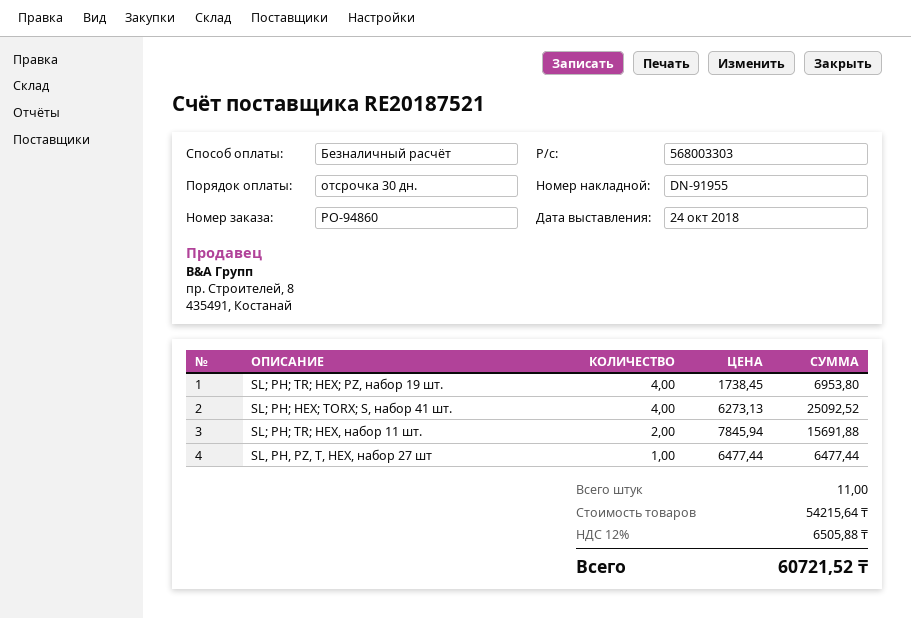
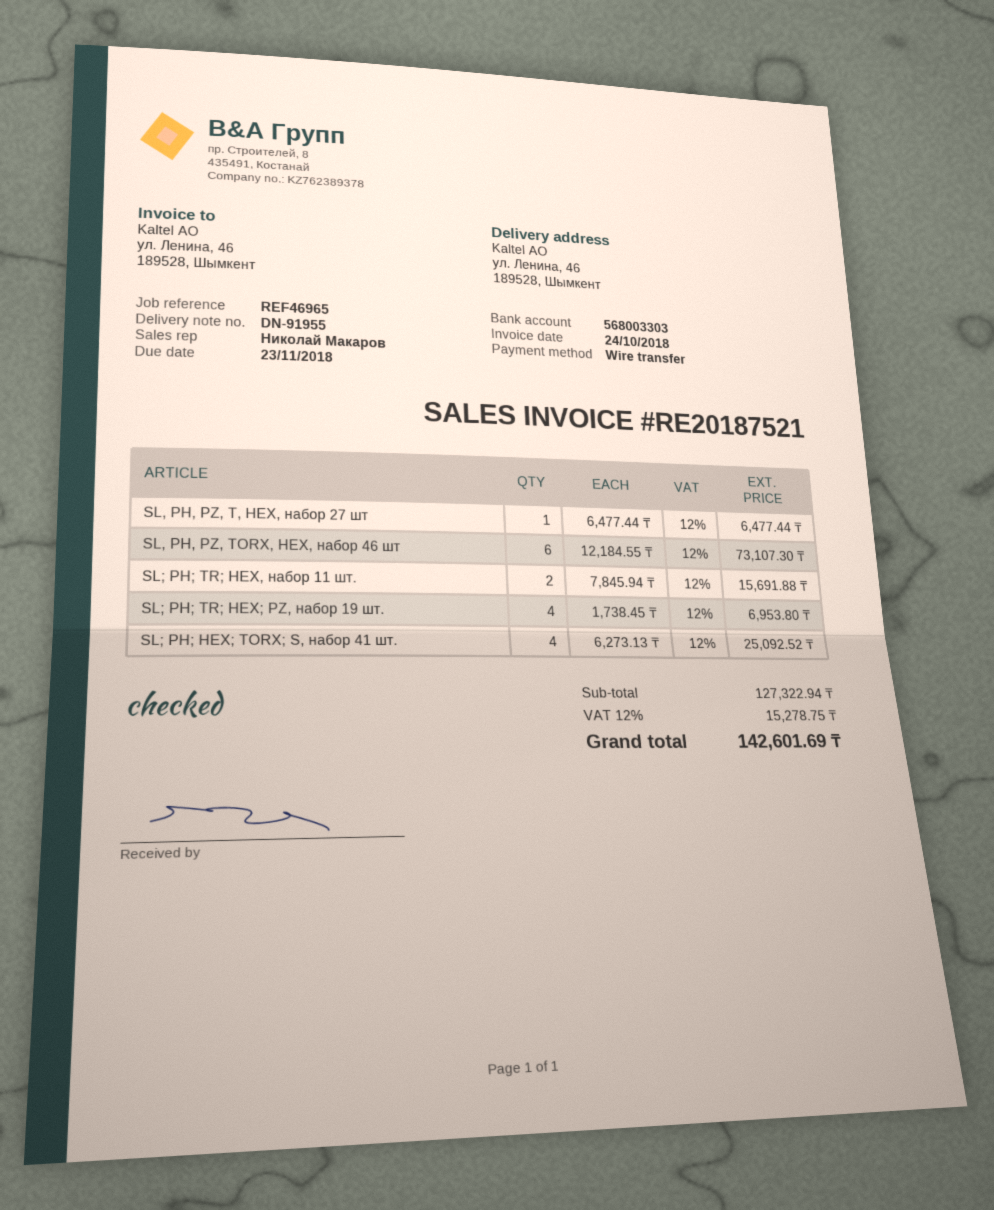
SL, PH, PZ, TORX, HEX, набор 46 шт: none -> 6 x 12184.55 = 73107.30
subtotal: 54215.64 -> 127322.94
tax: 12% = 6505.88 -> 12% = 15278.75
total: 60721.52 -> 142601.69

